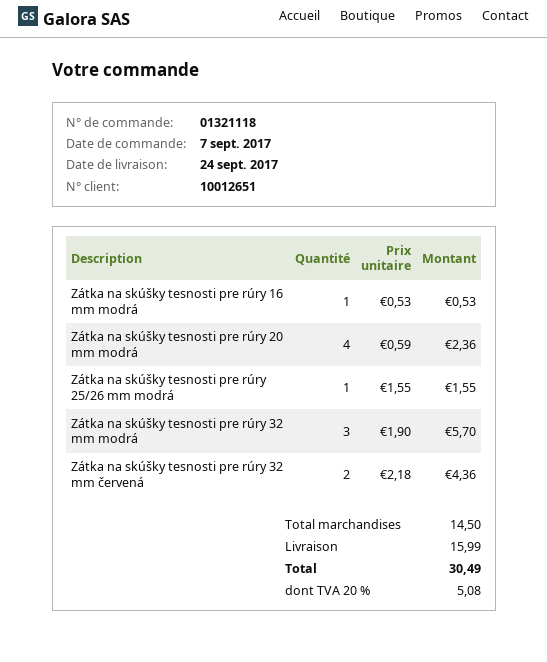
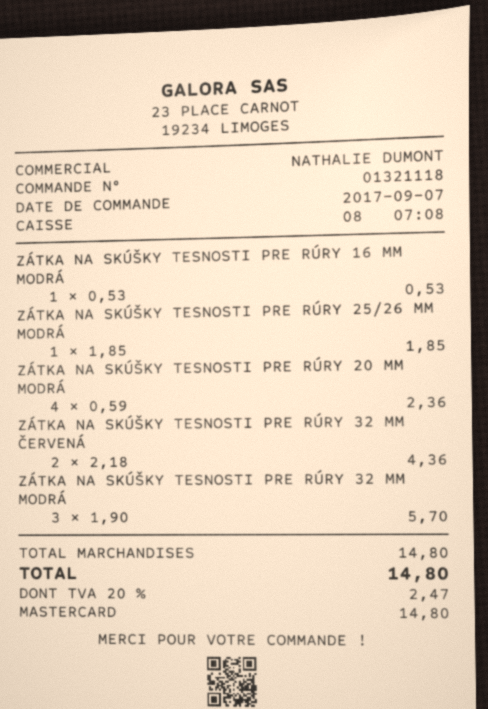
Zátka na skúšky tesnosti pre rúry 25/26 mm modrá: 1 x 1.55 = 1.55 -> 1 x 1.85 = 1.85
subtotal: 14.50 -> 14.80
shipping: 15.99 -> none
tax: 20% = 5.08 -> 20% = 2.47
total: 30.49 -> 14.80

